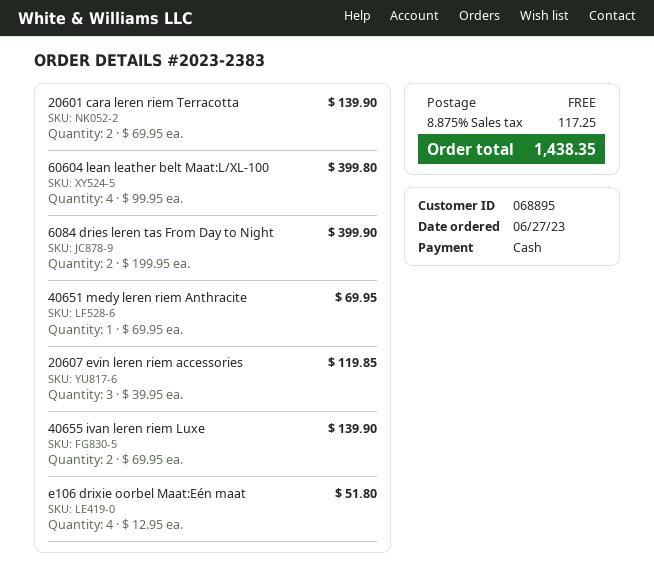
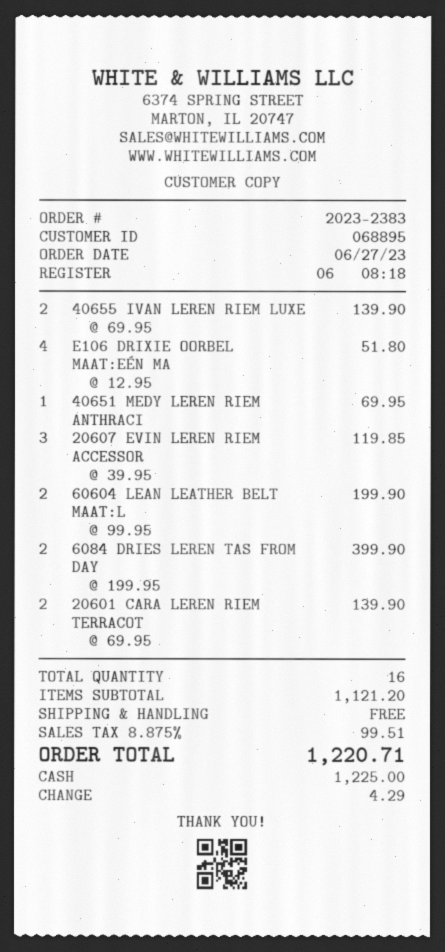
60604 lean leather belt Maat:L/XL-100: 4 x 99.95 = 399.80 -> 2 x 99.95 = 199.90
tax: 8.875% = 117.25 -> 8.875% = 99.51
total: 1438.35 -> 1220.71

